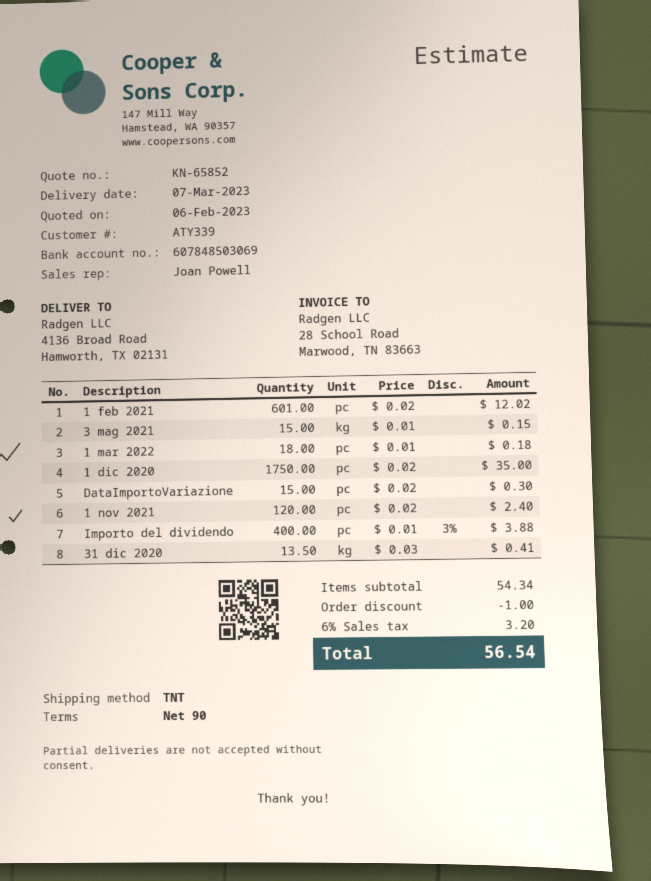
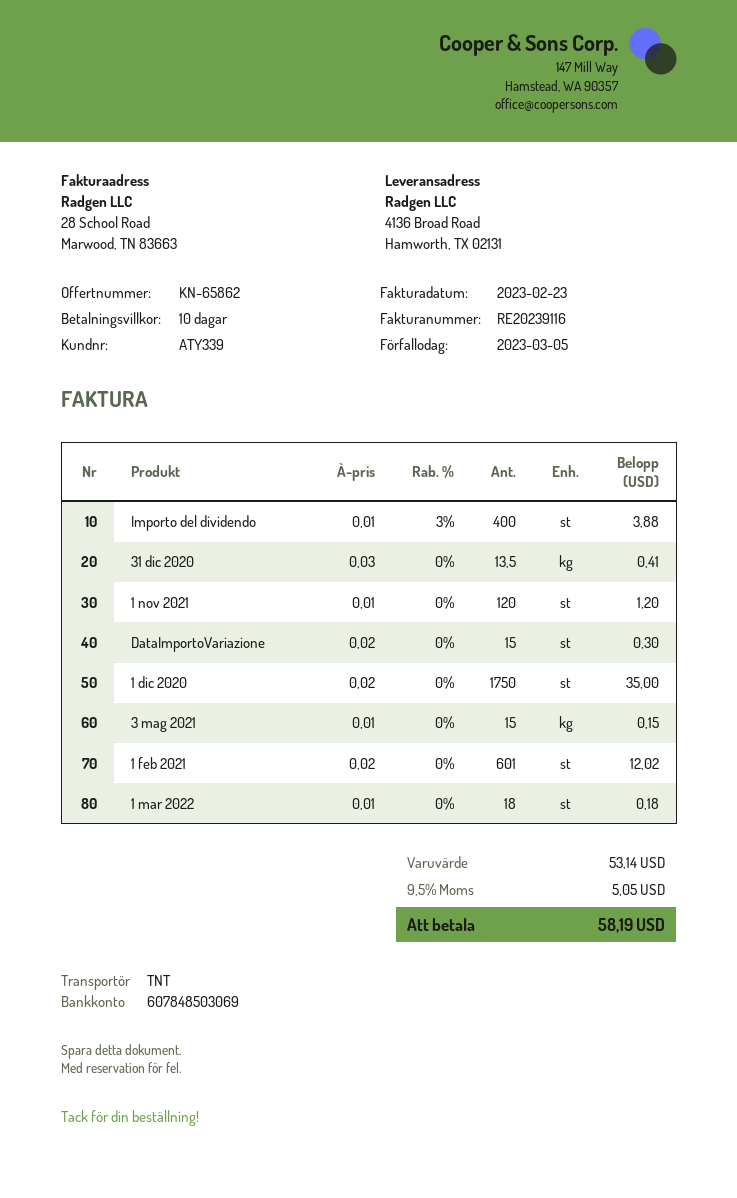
quote number: KN-65852 -> KN-65862
payment terms: 90 days -> 10 days
1 nov 2021: 120 x 0.02 = 2.40 -> 120 x 0.01 = 1.20
subtotal: 54.34 -> 53.14
discount: 1.00 -> none
tax: 6% = 3.20 -> 9.5% = 5.05
total: 56.54 -> 58.19

